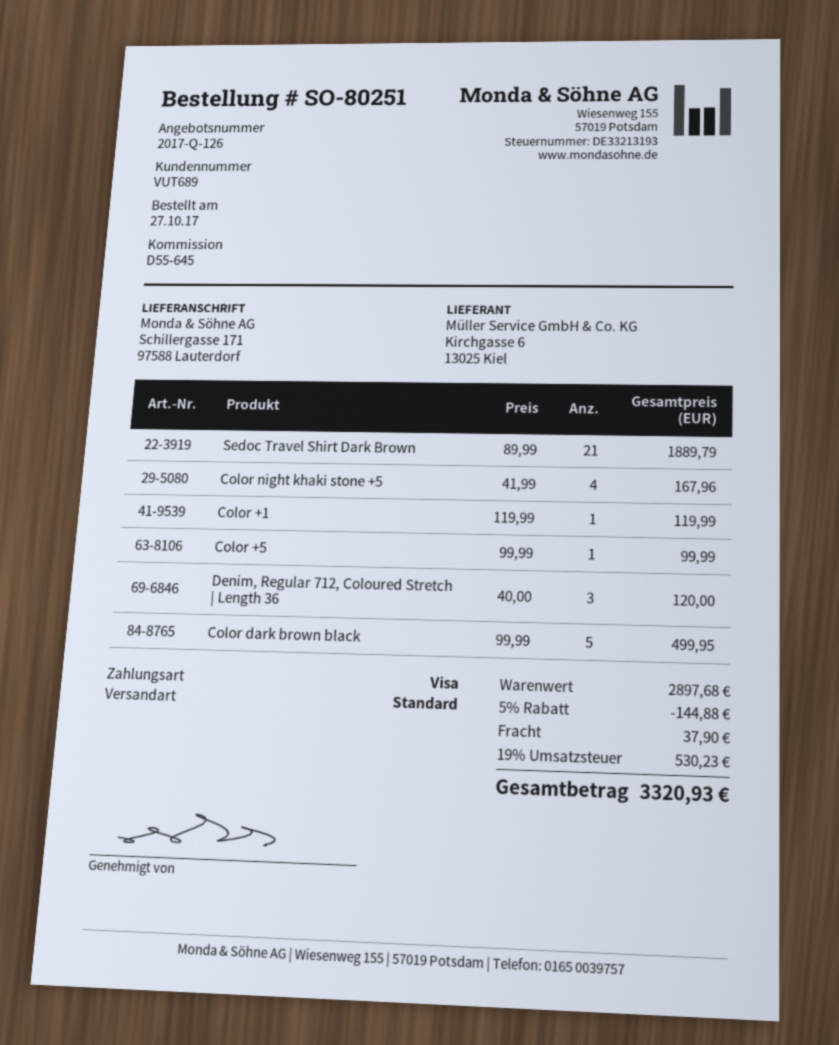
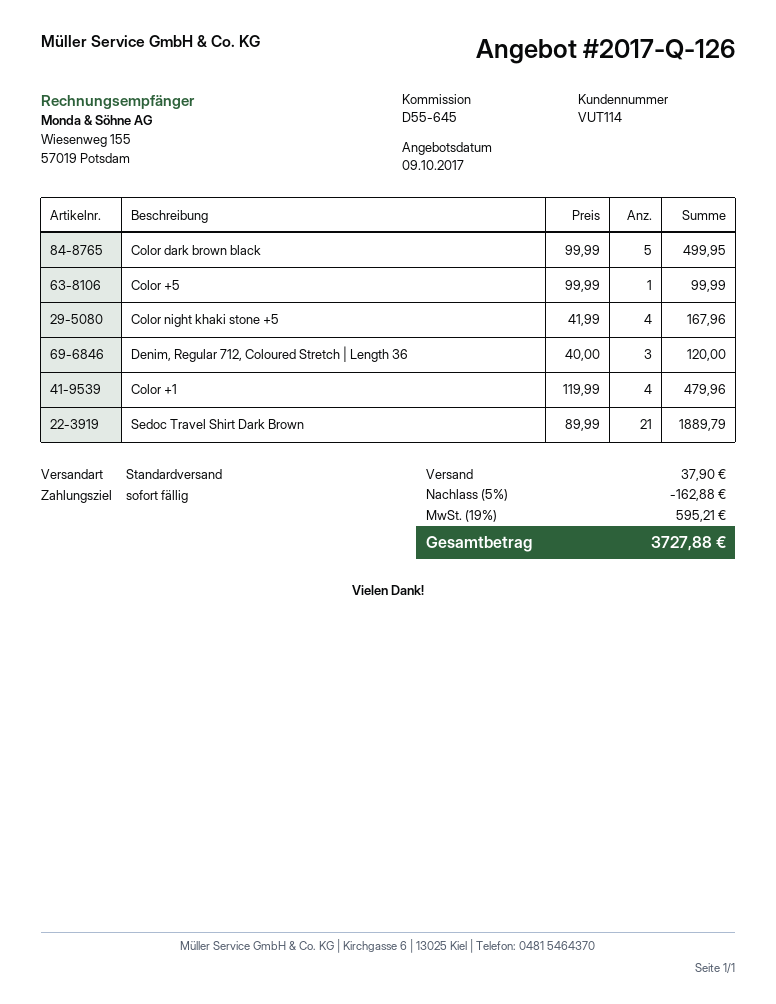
customer number: VUT689 -> VUT114
Color +1: 1 x 119.99 = 119.99 -> 4 x 119.99 = 479.96
discount: 5% = 144.88 -> 5% = 162.88
tax: 19% = 530.23 -> 19% = 595.21
total: 3320.93 -> 3727.88

